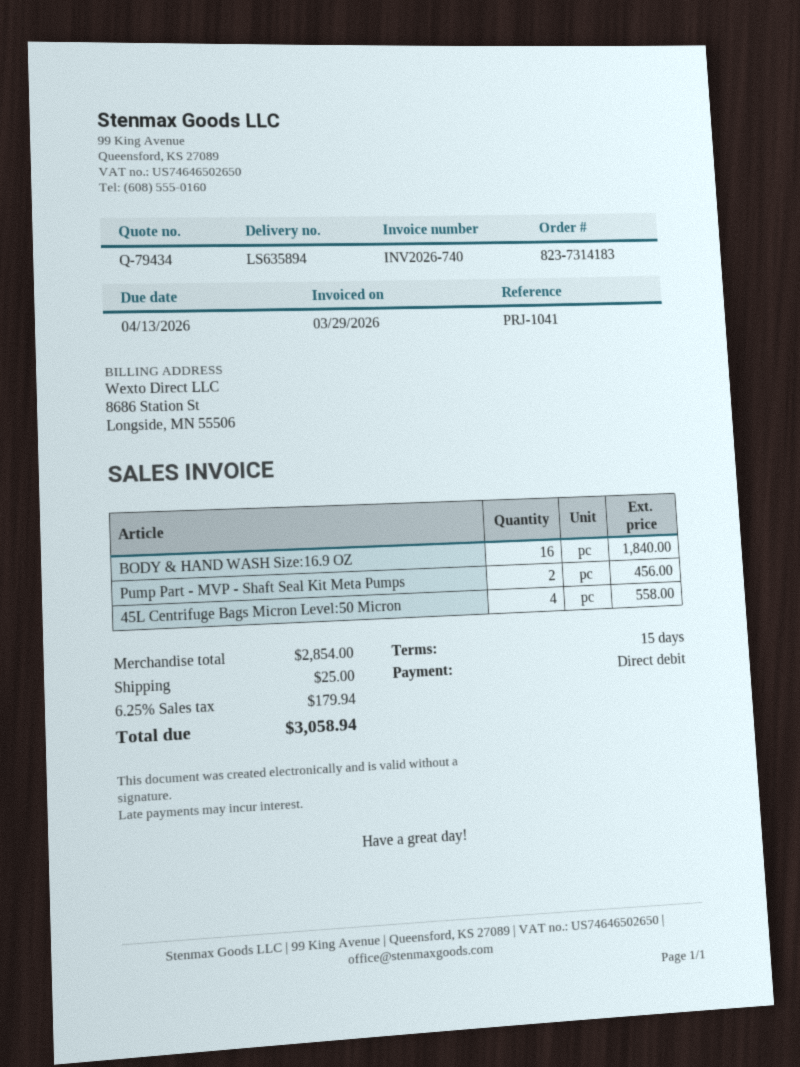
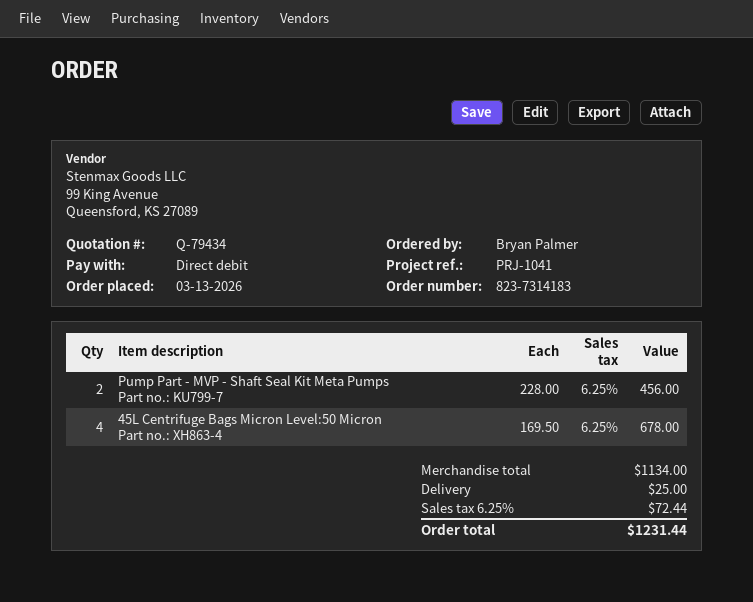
BODY & HAND WASH Size:16.9 OZ: 16 for 1840.00 -> none
45L Centrifuge Bags Micron Level:50 Micron: 4 for 558.00 -> 4 for 678.00
subtotal: 2854.00 -> 1134.00
tax: 6.25% = 179.94 -> 6.25% = 72.44
total: 3058.94 -> 1231.44

